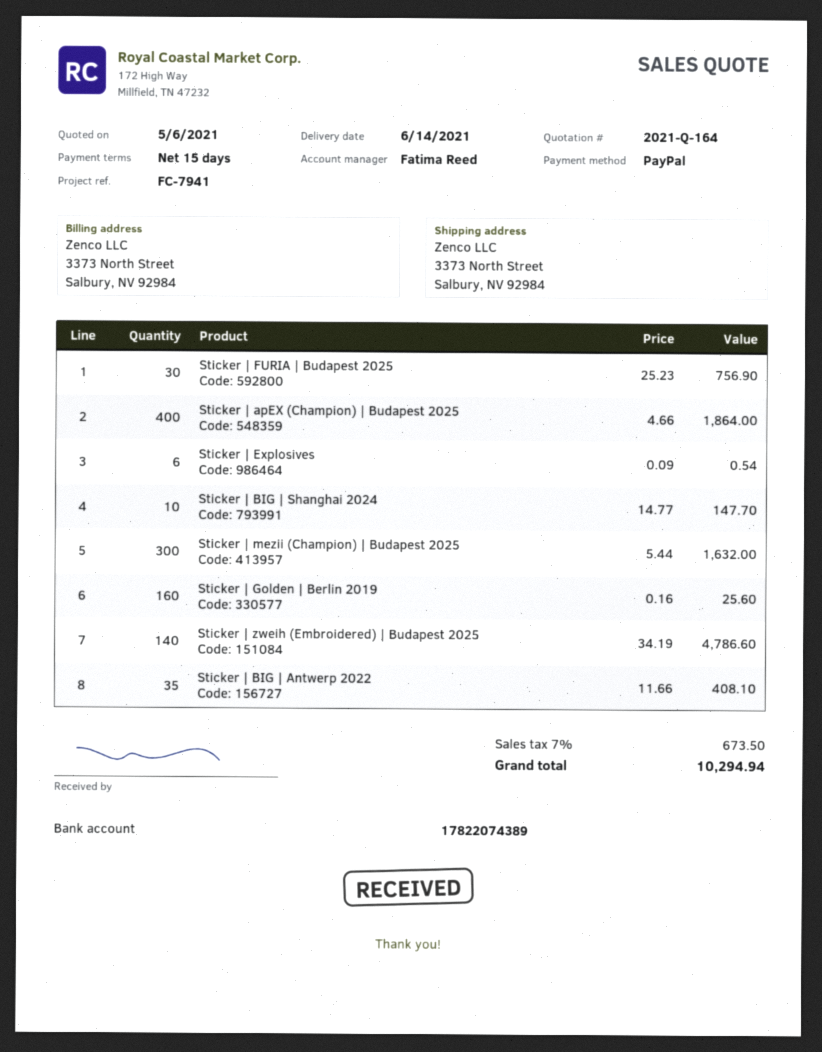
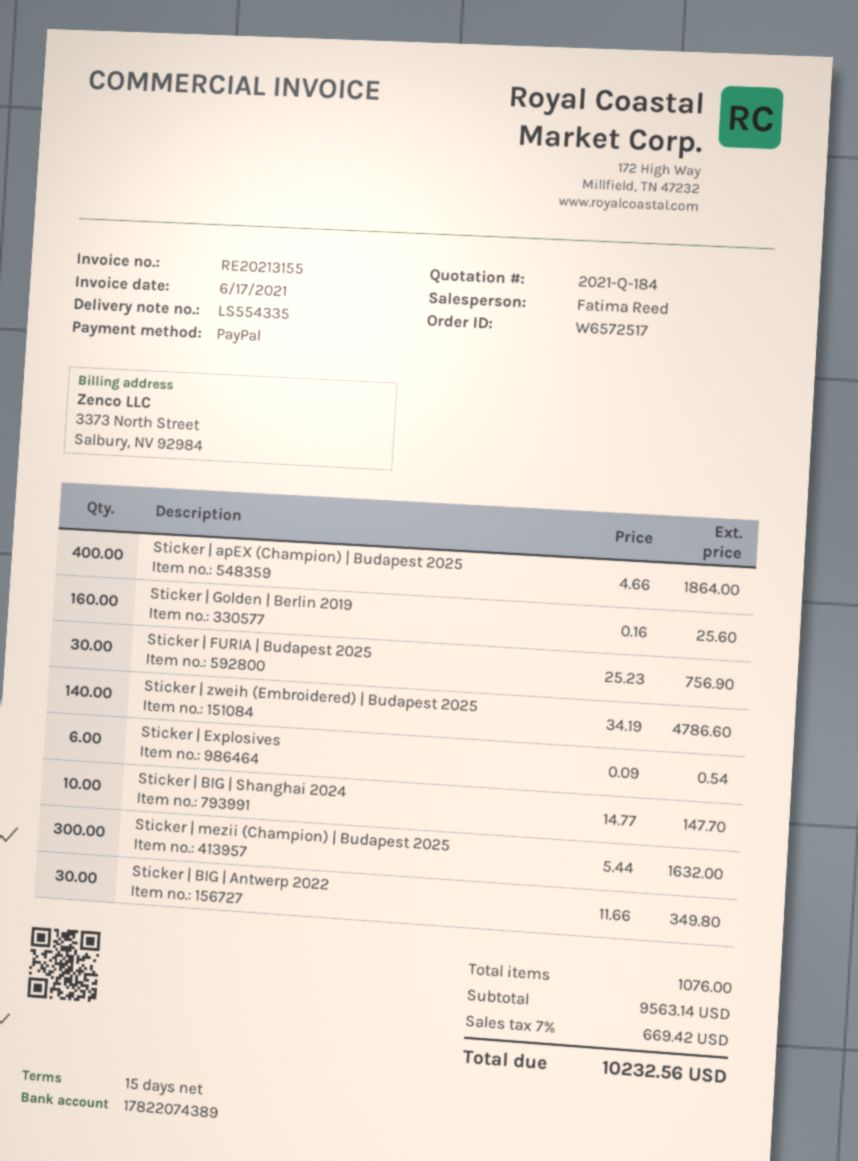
quote number: 2021-Q-164 -> 2021-Q-184
Sticker | BIG | Antwerp 2022: 35 x 11.66 = 408.10 -> 30 x 11.66 = 349.80
tax: 7% = 673.50 -> 7% = 669.42
total: 10294.94 -> 10232.56

